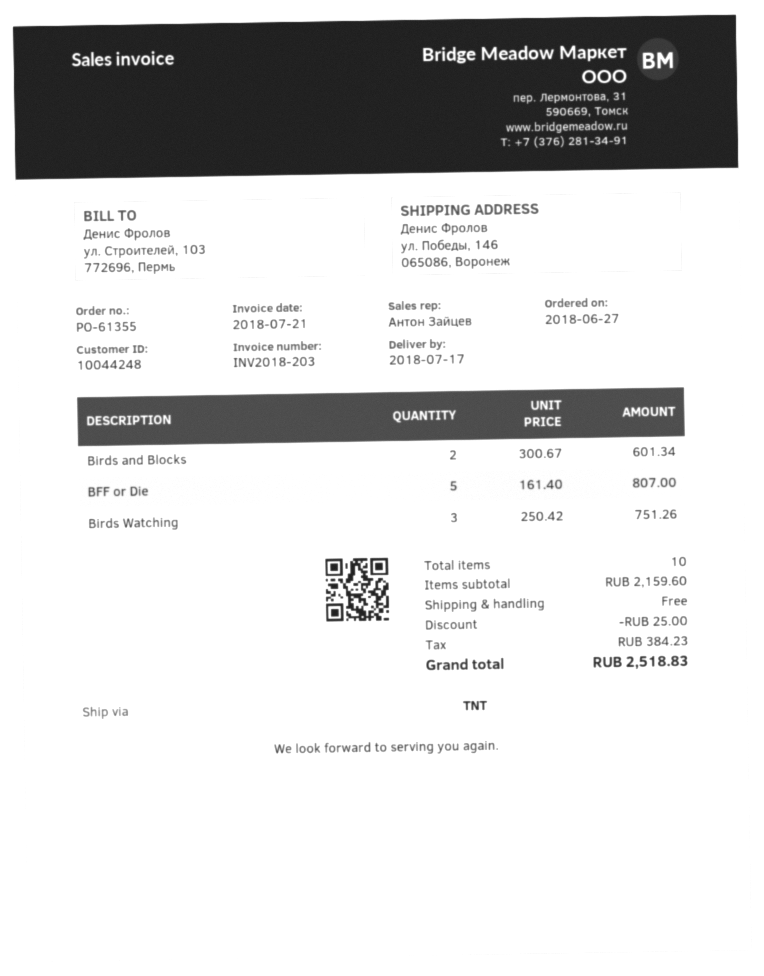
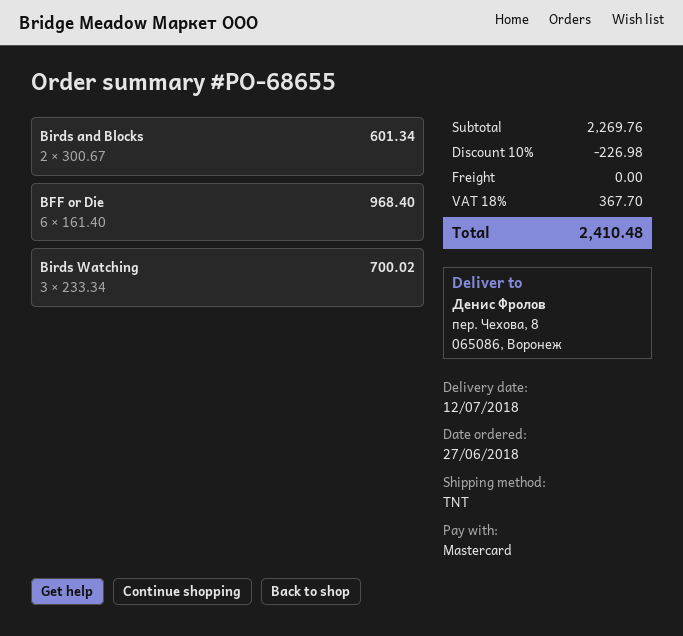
order number: PO-61355 -> PO-68655
delivery date: 2018-07-17 -> 2018-07-12
ship to: ул. Победы, 146, 065086, Воронеж -> пер. Чехова, 8, 065086, Воронеж
BFF or Die: 5 x 161.40 = 807.00 -> 6 x 161.40 = 968.40
Birds Watching: 3 x 250.42 = 751.26 -> 3 x 233.34 = 700.02
subtotal: 2159.60 -> 2269.76
discount: 25.00 -> 226.98
tax: 384.23 -> 367.70
total: 2518.83 -> 2410.48

